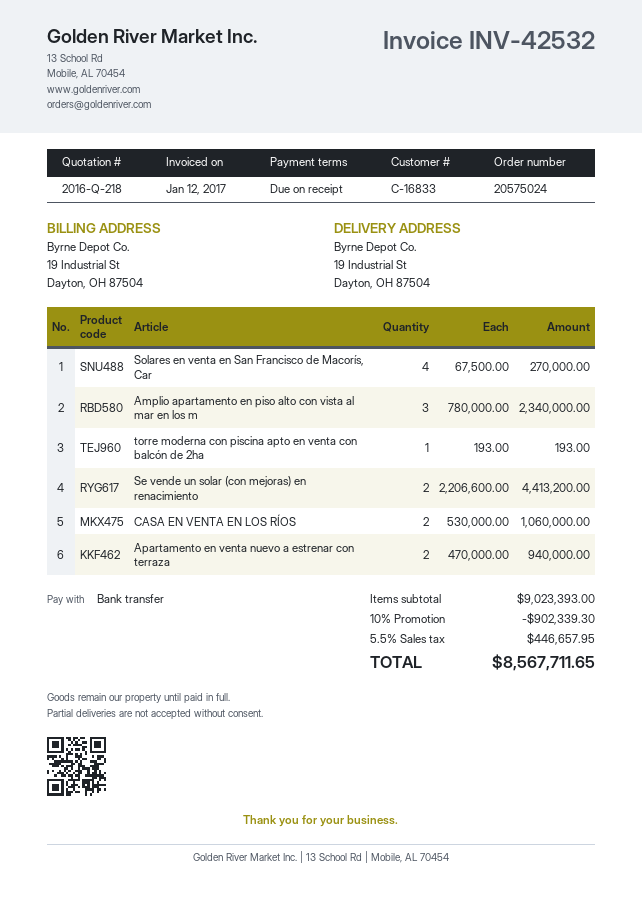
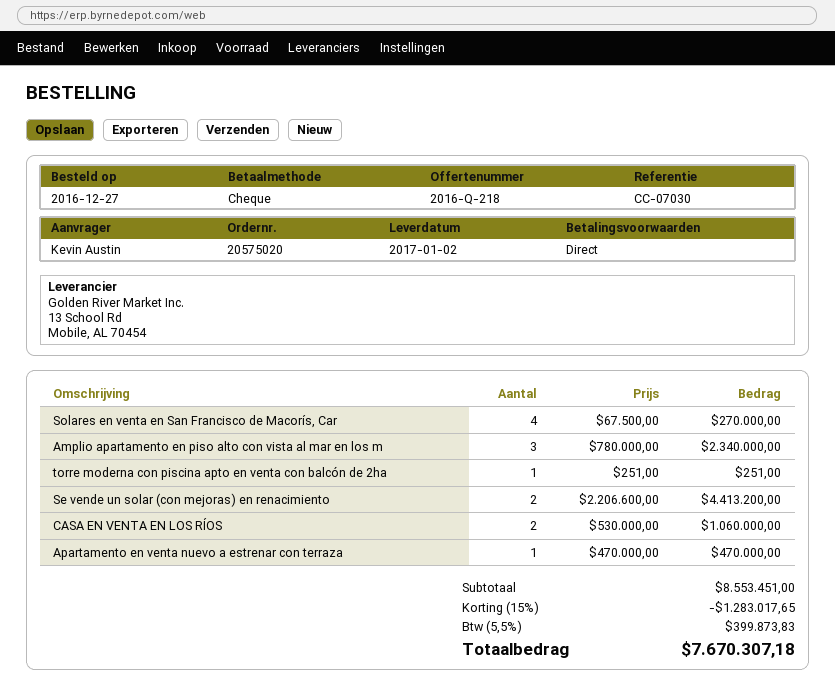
order number: 20575024 -> 20575020
payment method: bank transfer -> cheque
torre moderna con piscina apto en venta con balcón de 2ha: 1 x 193.00 = 193.00 -> 1 x 251.00 = 251.00
Apartamento en venta nuevo a estrenar con terraza: 2 x 470000.00 = 940000.00 -> 1 x 470000.00 = 470000.00
subtotal: 9023393.00 -> 8553451.00
discount: 10% = 902339.30 -> 15% = 1283017.65
tax: 5.5% = 446657.95 -> 5.5% = 399873.83
total: 8567711.65 -> 7670307.18

